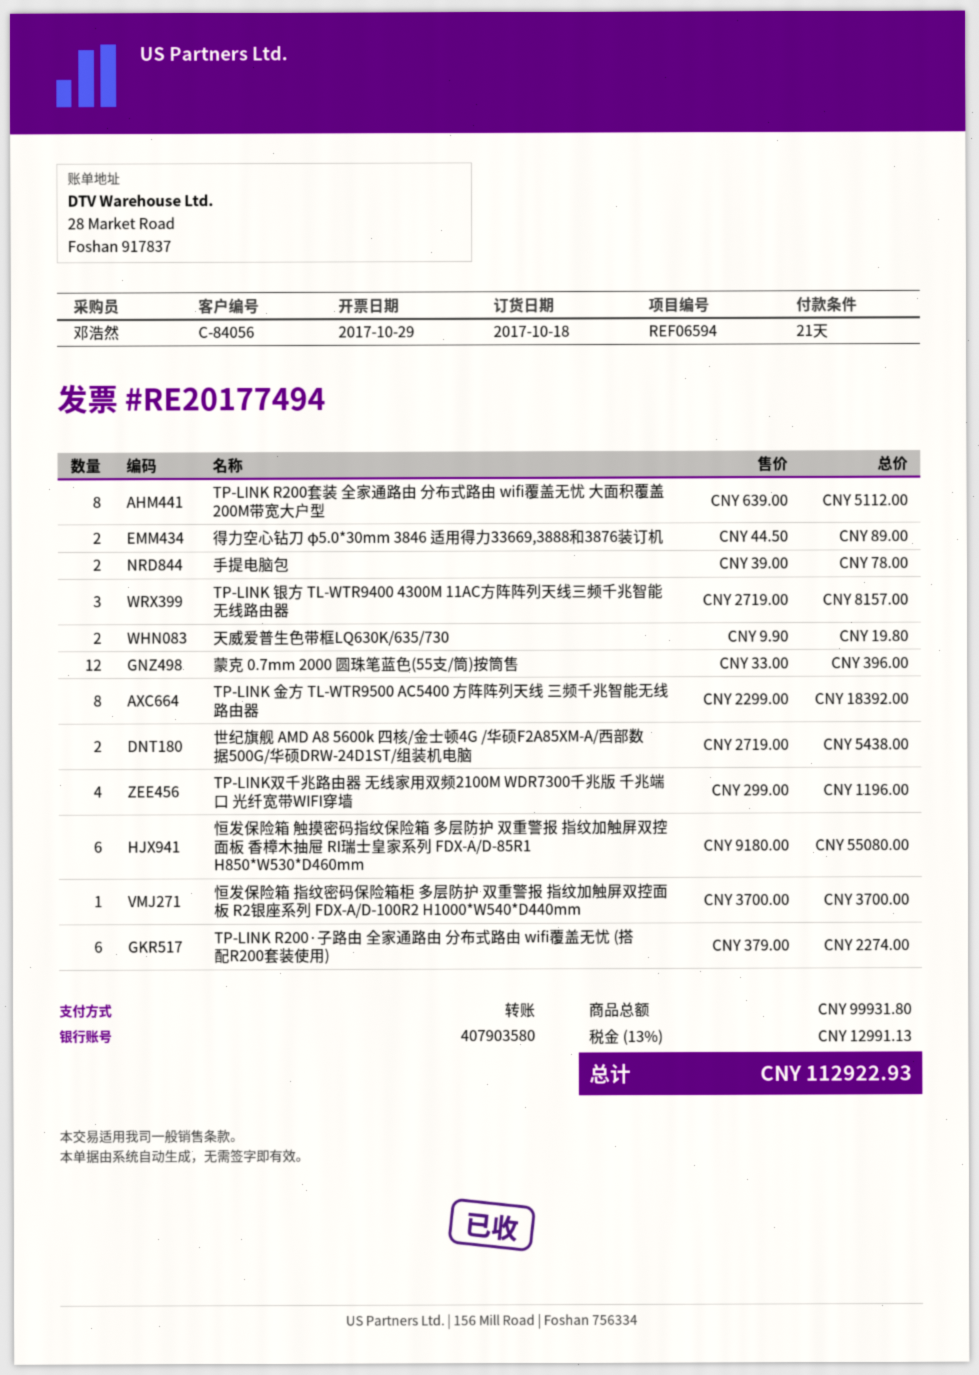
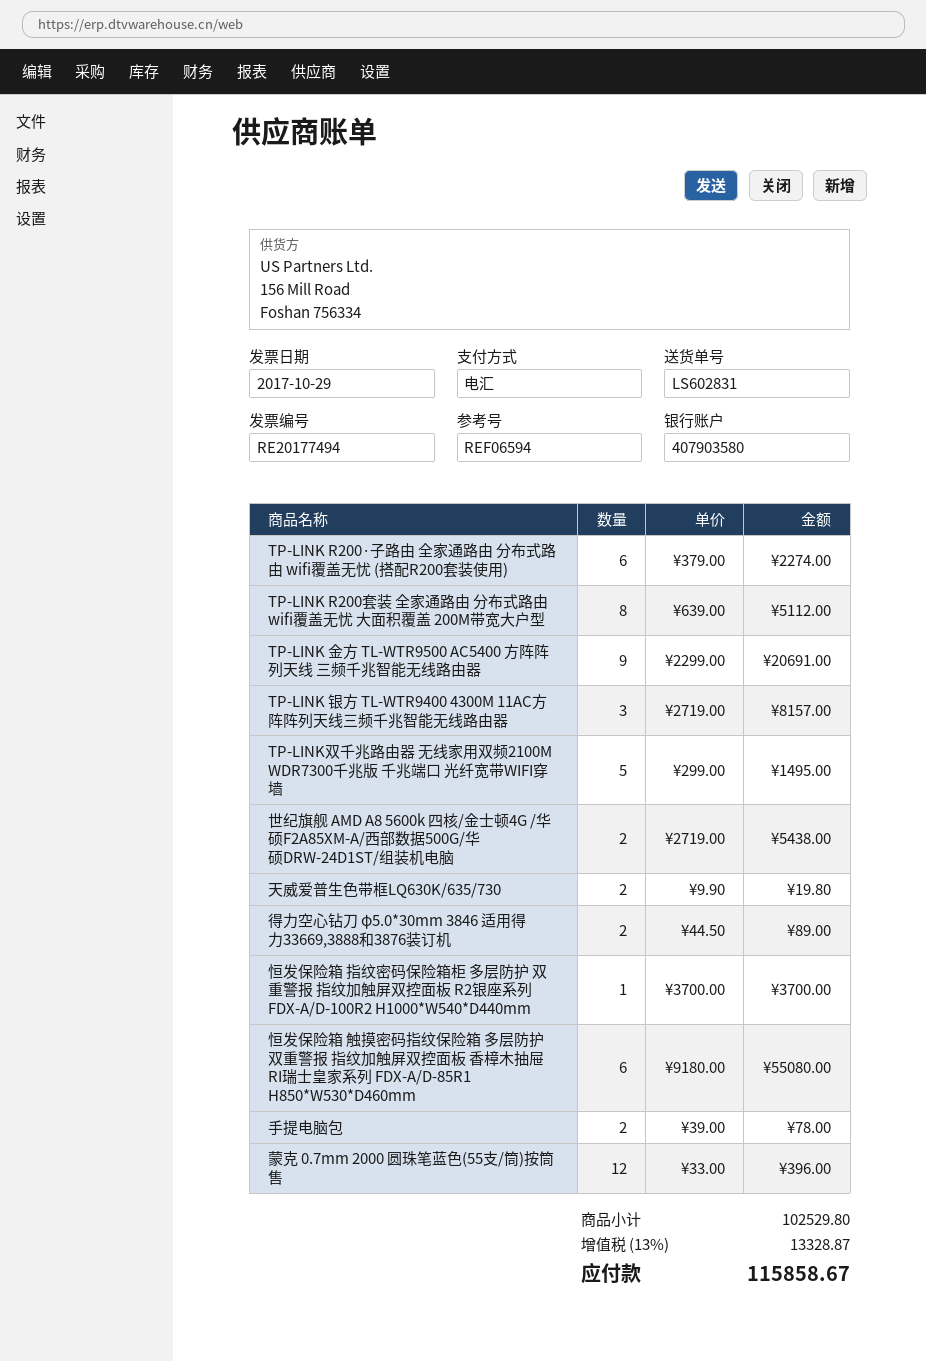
TP-LINK 金方 TL-WTR9500 AC5400 方阵阵列天线 三频千兆智能无线路由器: 8 x 2299.00 = 18392.00 -> 9 x 2299.00 = 20691.00
TP-LINK双千兆路由器 无线家用双频2100M WDR7300千兆版 千兆端口 光纤宽带WIFI穿墙: 4 x 299.00 = 1196.00 -> 5 x 299.00 = 1495.00
subtotal: 99931.80 -> 102529.80
tax: 13% = 12991.13 -> 13% = 13328.87
total: 112922.93 -> 115858.67

